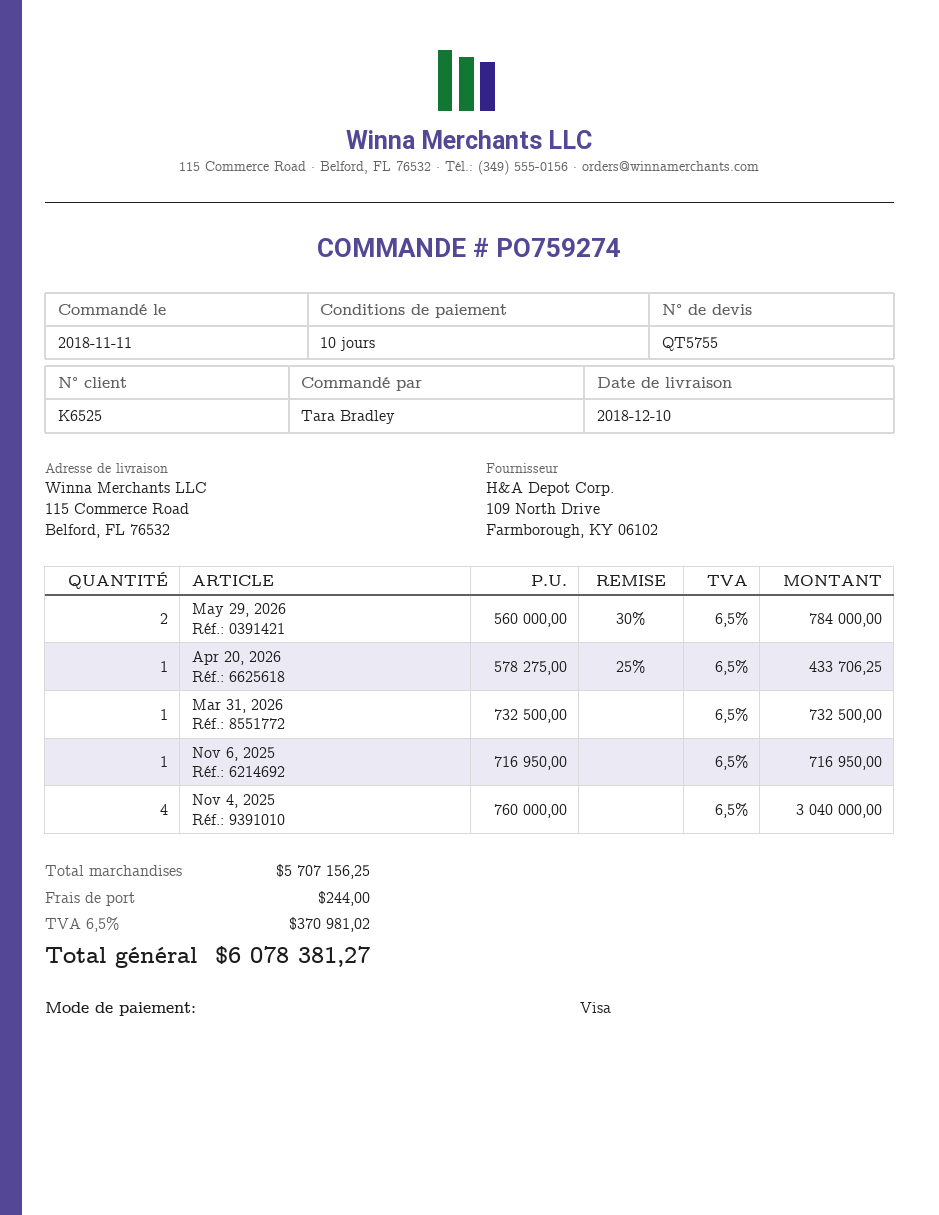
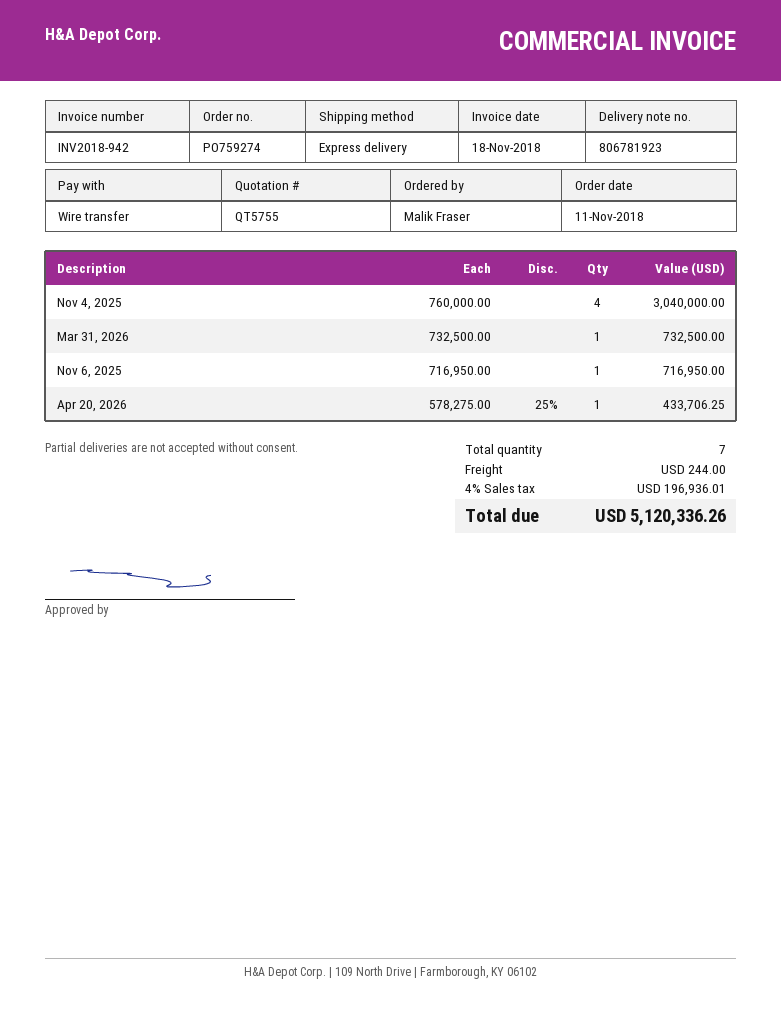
ordered by: Tara Bradley -> Malik Fraser
payment method: Visa -> bank transfer
May 29, 2026: 2 x 560000.00 - 30% = 784000.00 -> none
tax: 6.5% = 370981.02 -> 4% = 196936.01
total: 6078381.27 -> 5120336.26

